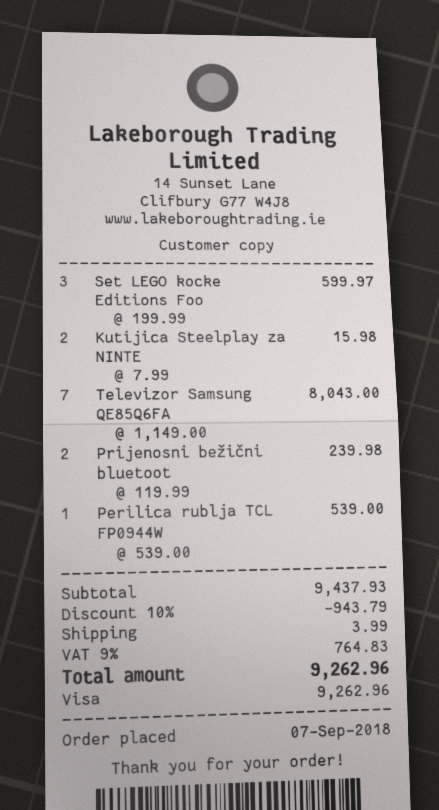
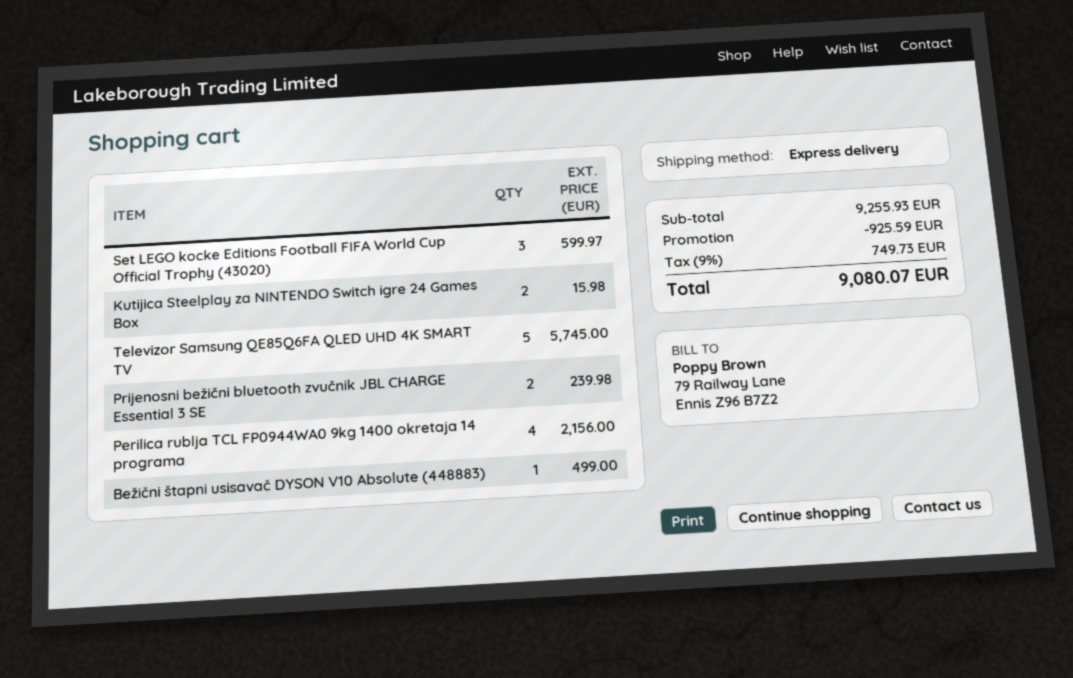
Televizor Samsung QE85Q6FA: 7 for 8043.00 -> 5 for 5745.00
Perilica rublja TCL FP0944W: 1 for 539.00 -> 4 for 2156.00
Bežični štapni usisavač DYSON V10 Absolute (448883): none -> 1 for 499.00
subtotal: 9437.93 -> 9255.93
discount: 943.79 -> 925.59
shipping: 3.99 -> none
tax: 9% = 764.83 -> 9% = 749.73
total: 9262.96 -> 9080.07

